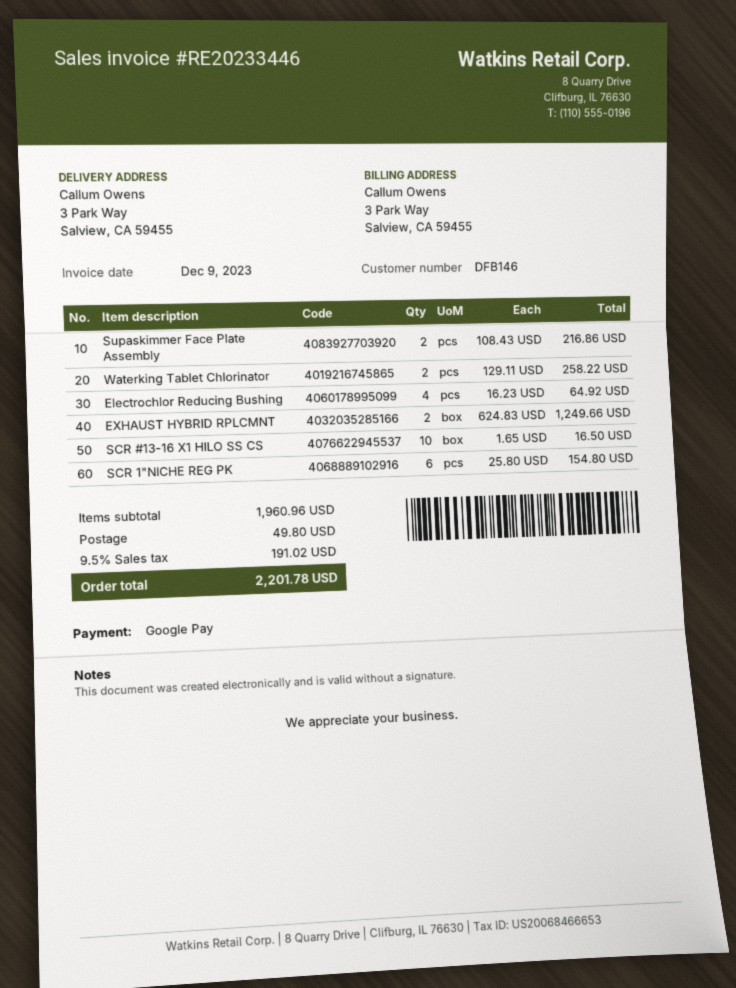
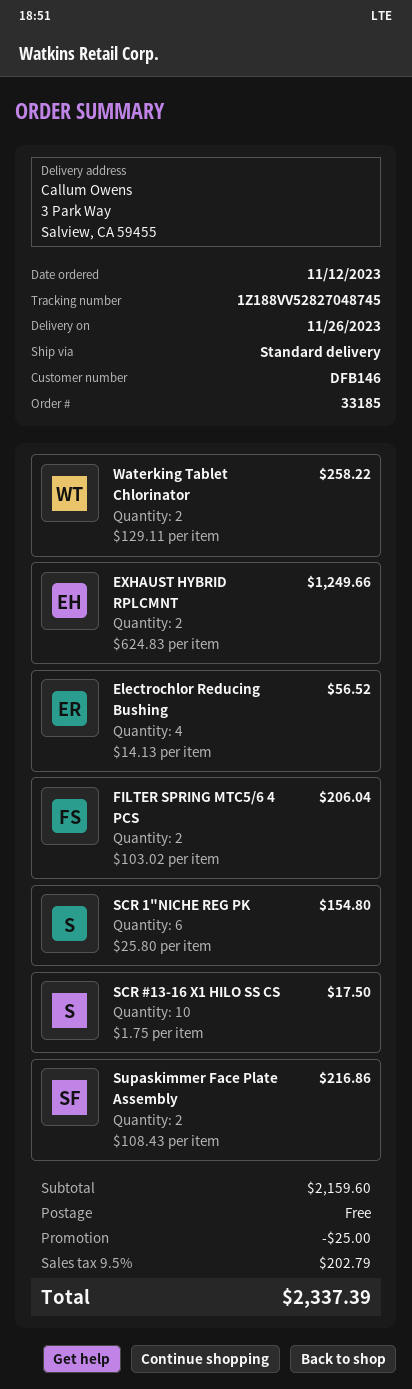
Electrochlor Reducing Bushing: 4 x 16.23 = 64.92 -> 4 x 14.13 = 56.52
SCR #13-16 X1 HILO SS CS: 10 x 1.65 = 16.50 -> 10 x 1.75 = 17.50
FILTER SPRING MTC5/6 4 PCS: none -> 2 x 103.02 = 206.04
subtotal: 1960.96 -> 2159.60
discount: none -> 25.00
shipping: 49.80 -> 0.00
tax: 9.5% = 191.02 -> 9.5% = 202.79
total: 2201.78 -> 2337.39

